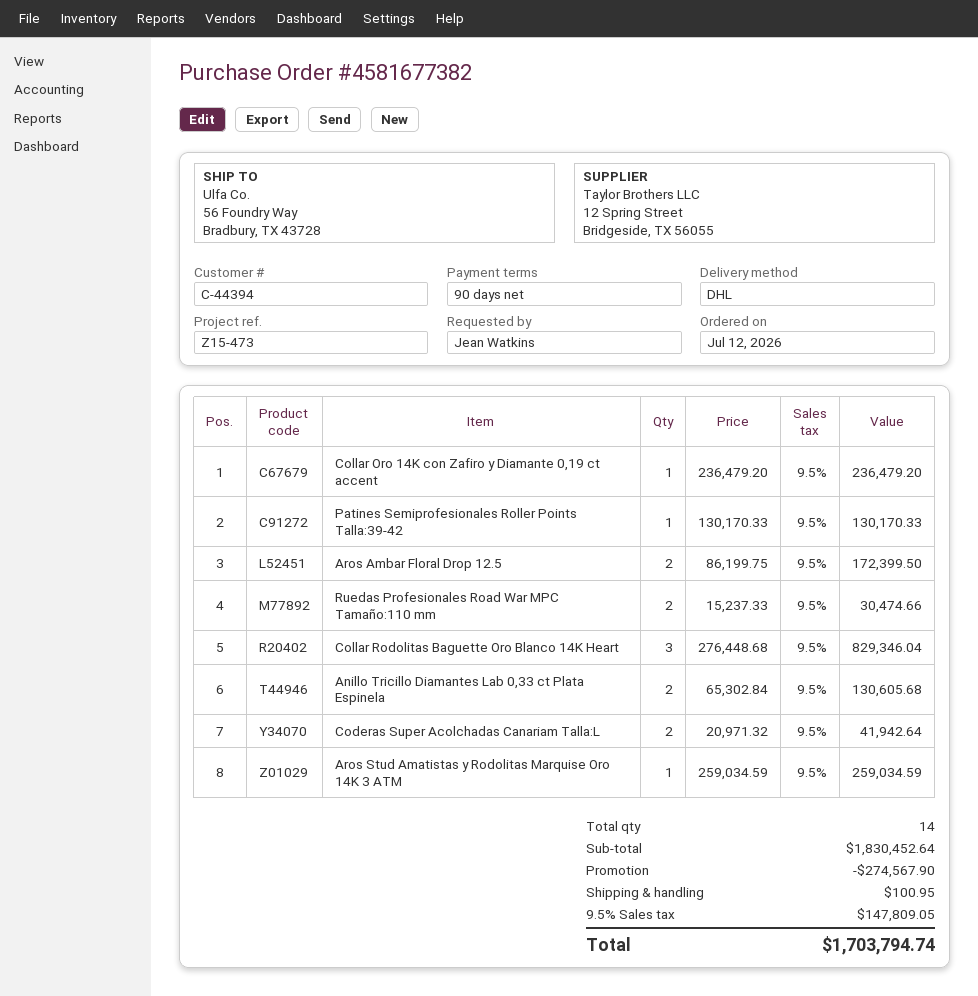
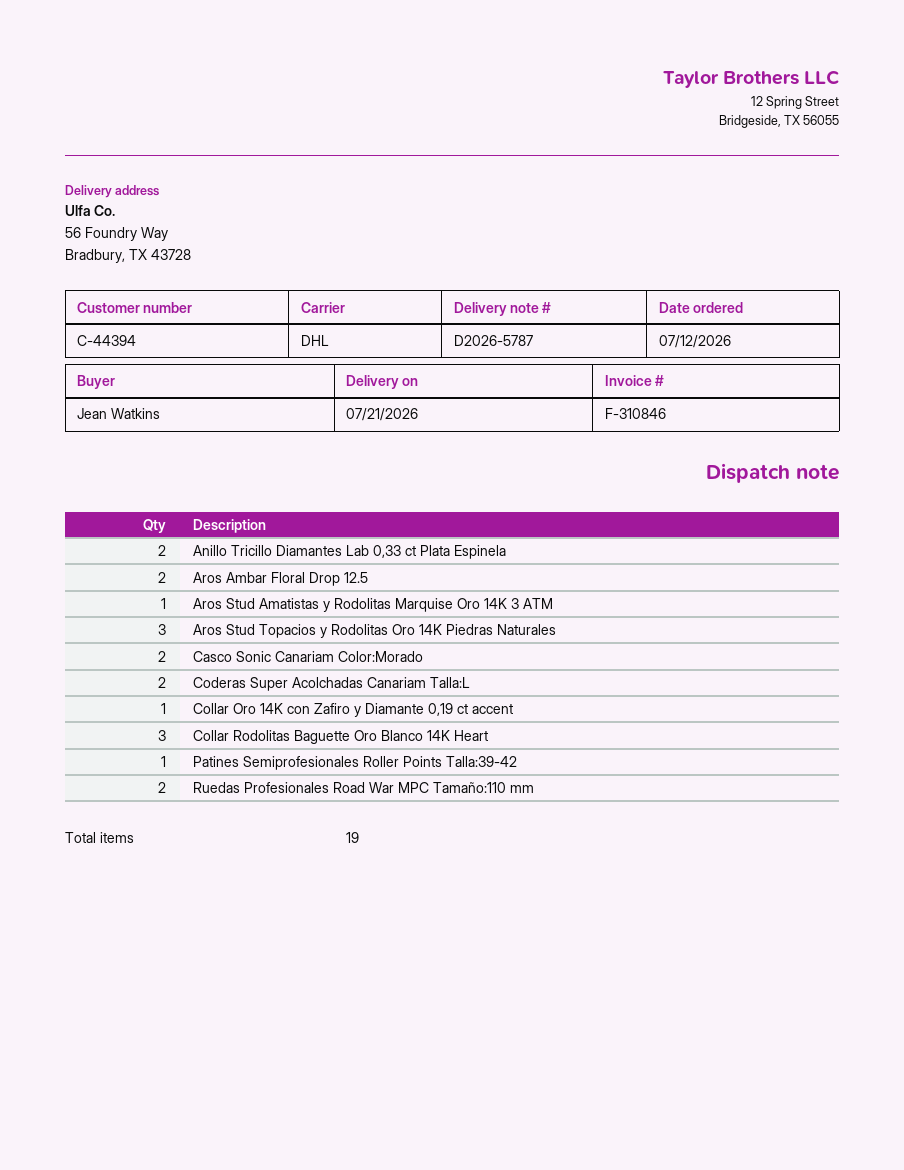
Aros Stud Topacios y Rodolitas Oro 14K Piedras Naturales: none -> 3
Casco Sonic Canariam Color:Morado: none -> 2
total quantity: 14 -> 19

